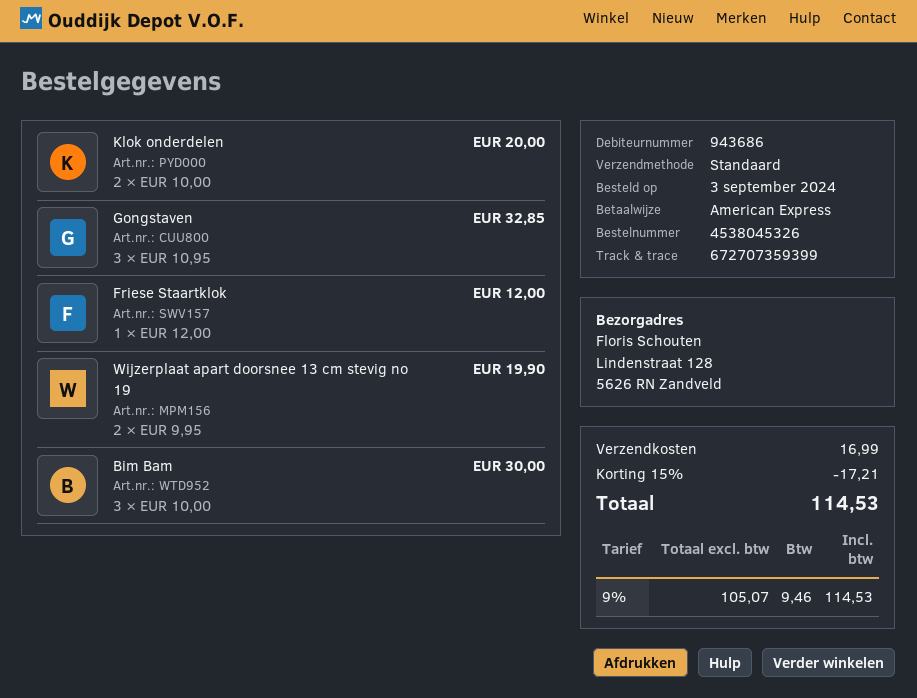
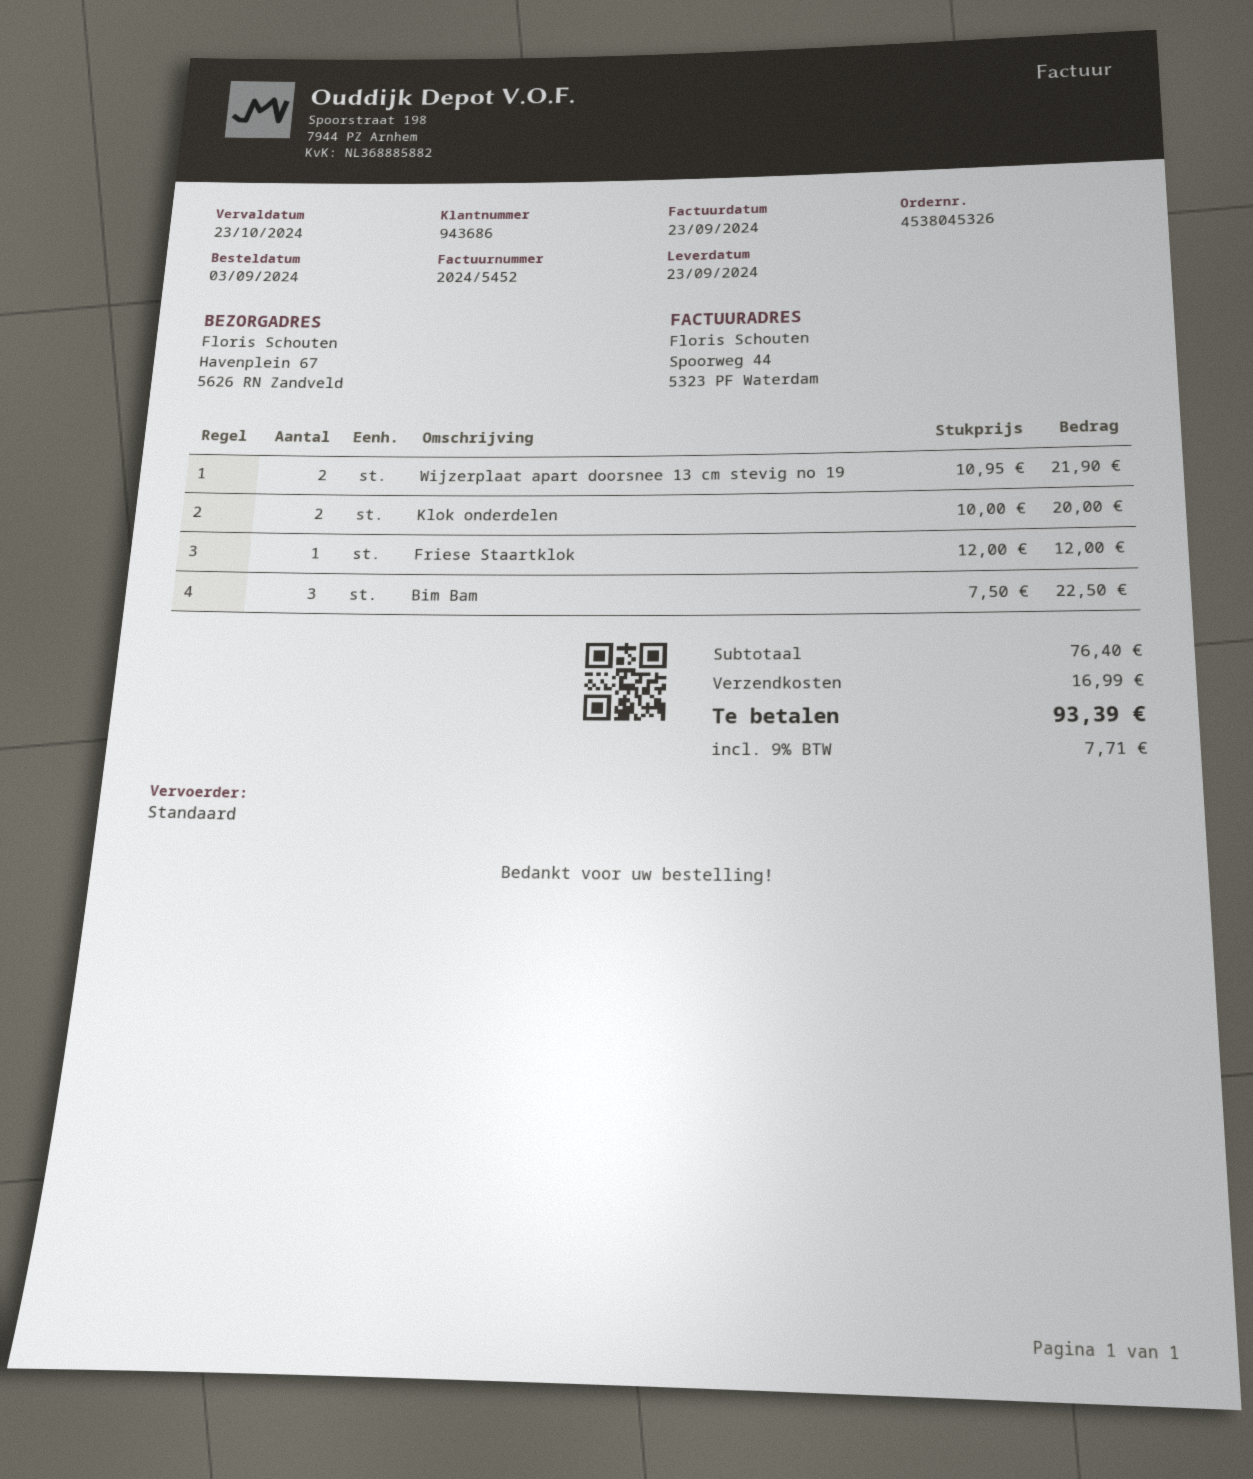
ship to: Lindenstraat 128, 5626 RN Zandveld -> Havenplein 67, 5626 RN Zandveld
Gongstaven: 3 x 10.95 = 32.85 -> none
Wijzerplaat apart doorsnee 13 cm stevig no 19: 2 x 9.95 = 19.90 -> 2 x 10.95 = 21.90
Bim Bam: 3 x 10.00 = 30.00 -> 3 x 7.50 = 22.50
discount: 15% = 17.21 -> none
tax: 9% = 9.46 -> 9% = 7.71
total: 114.53 -> 93.39

